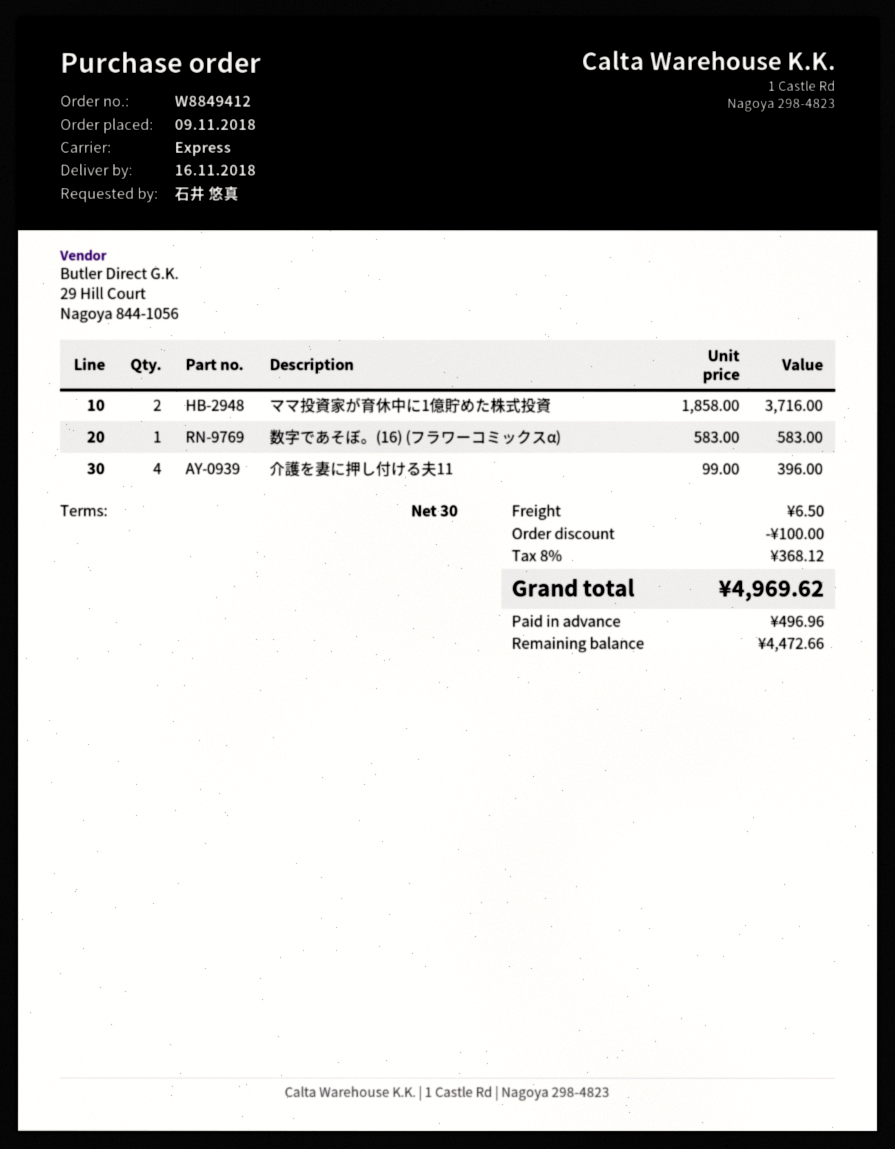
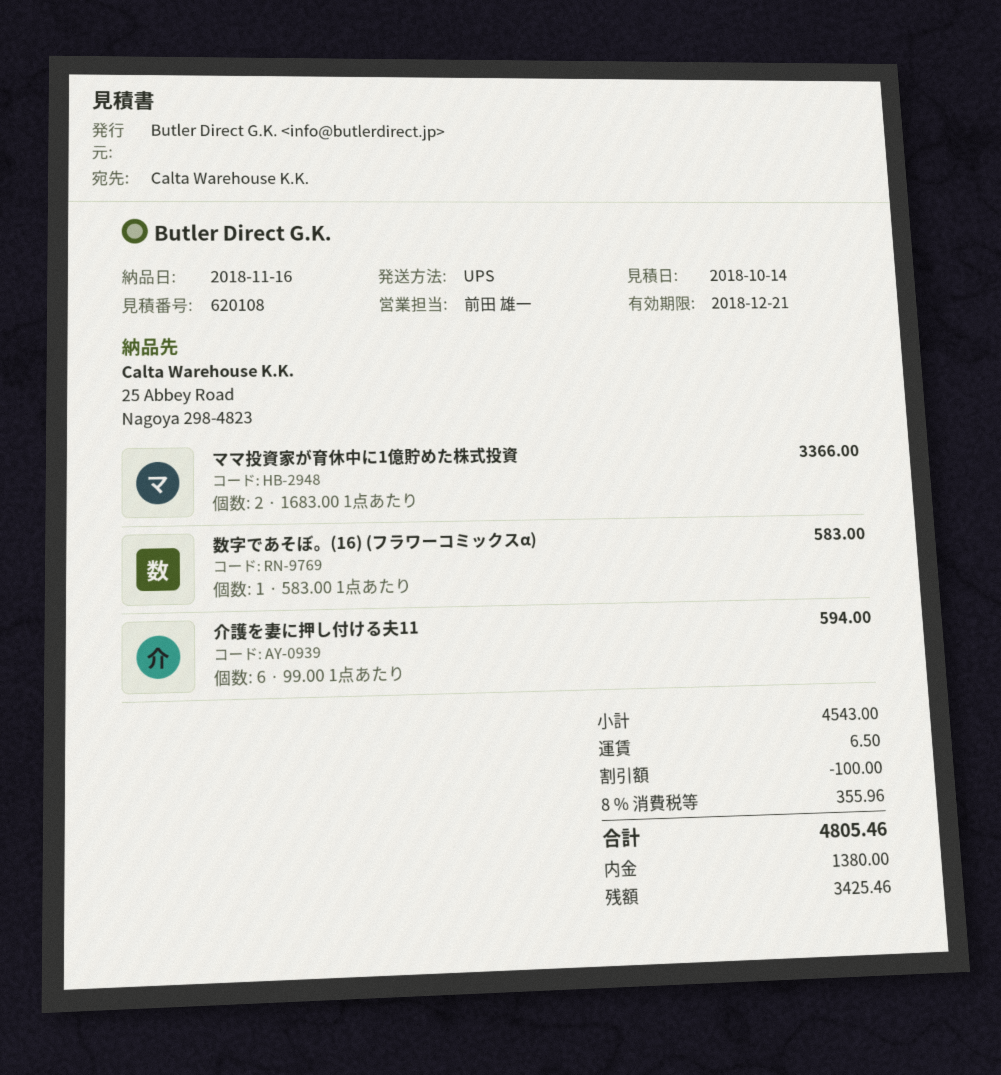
shipping method: express -> UPS
ママ投資家が育休中に1億貯めた株式投資: 2 x 1858.00 = 3716.00 -> 2 x 1683.00 = 3366.00
介護を妻に押し付ける夫11: 4 x 99.00 = 396.00 -> 6 x 99.00 = 594.00
tax: 8% = 368.12 -> 8% = 355.96
total: 4969.62 -> 4805.46
deposit: 496.96 -> 1380.00
balance: 4472.66 -> 3425.46

